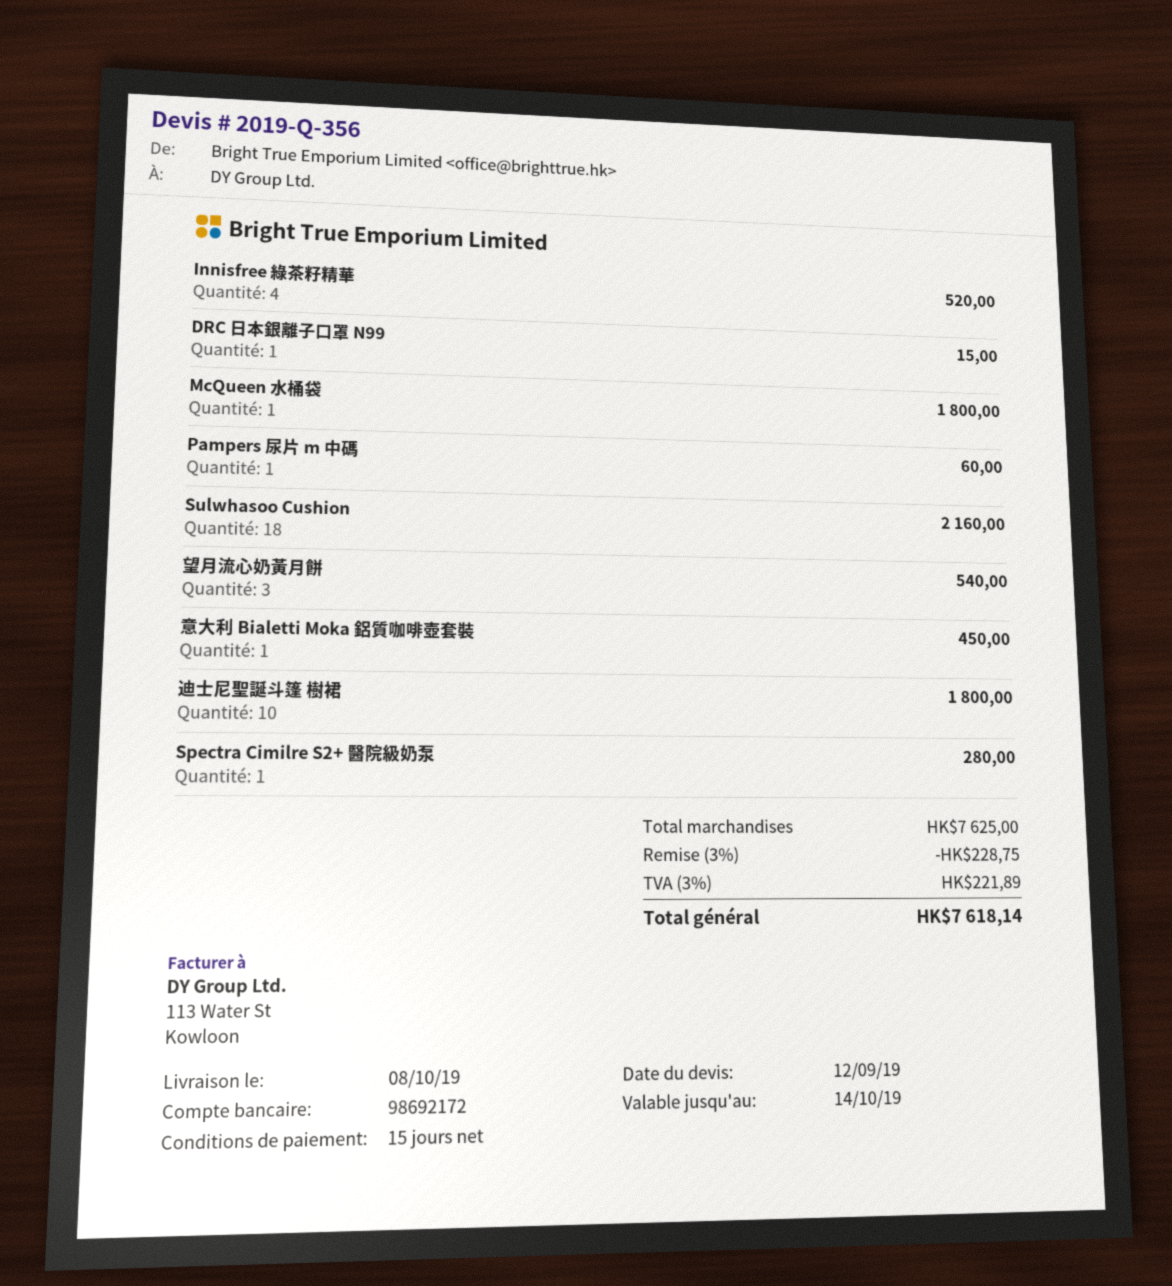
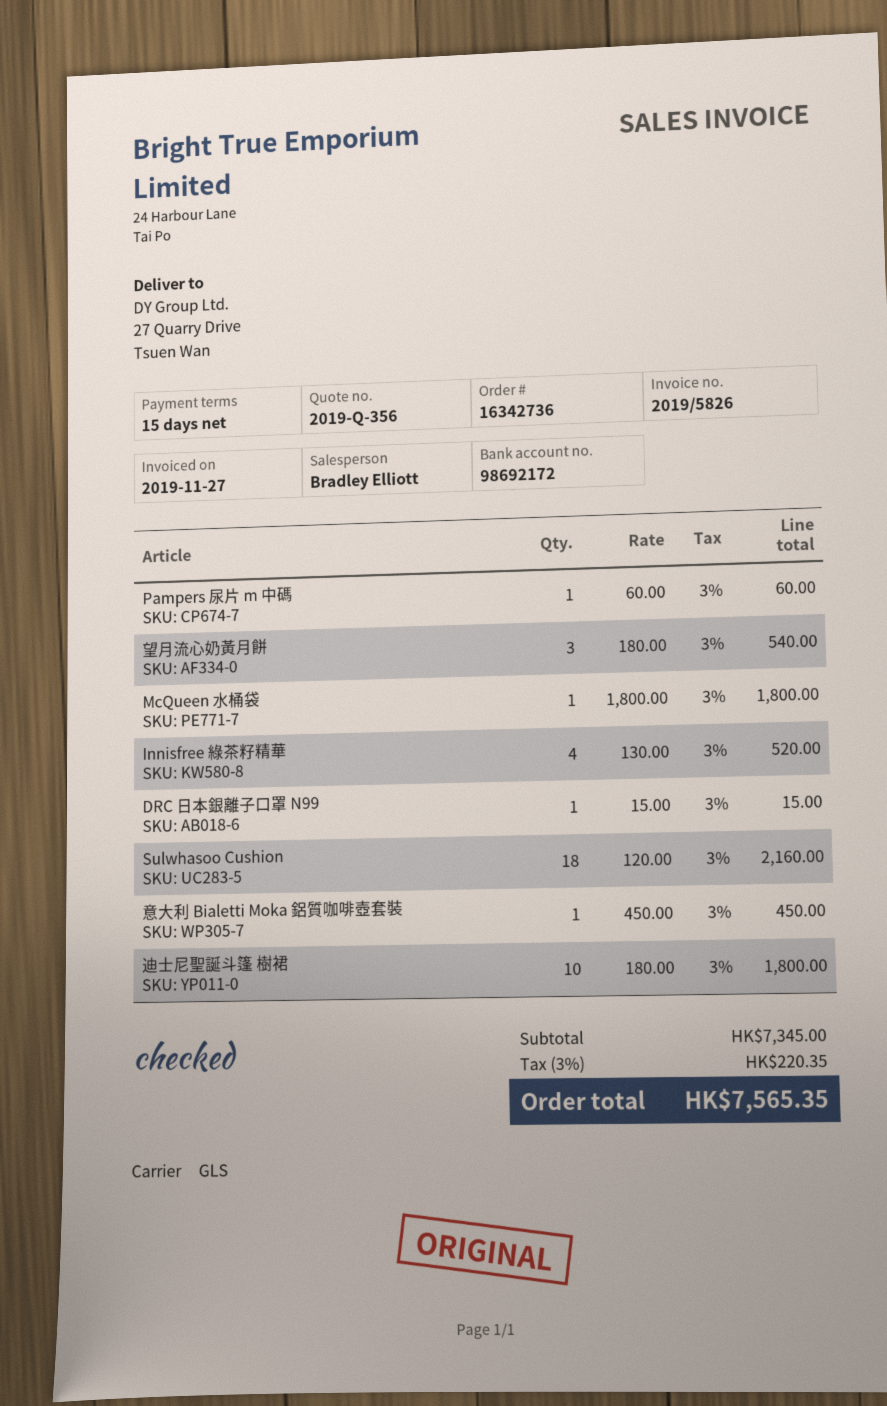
Spectra Cimilre S2+ 醫院級奶泵: 1 for 280.00 -> none
subtotal: 7625.00 -> 7345.00
discount: 3% = 228.75 -> none
tax: 3% = 221.89 -> 3% = 220.35
total: 7618.14 -> 7565.35

